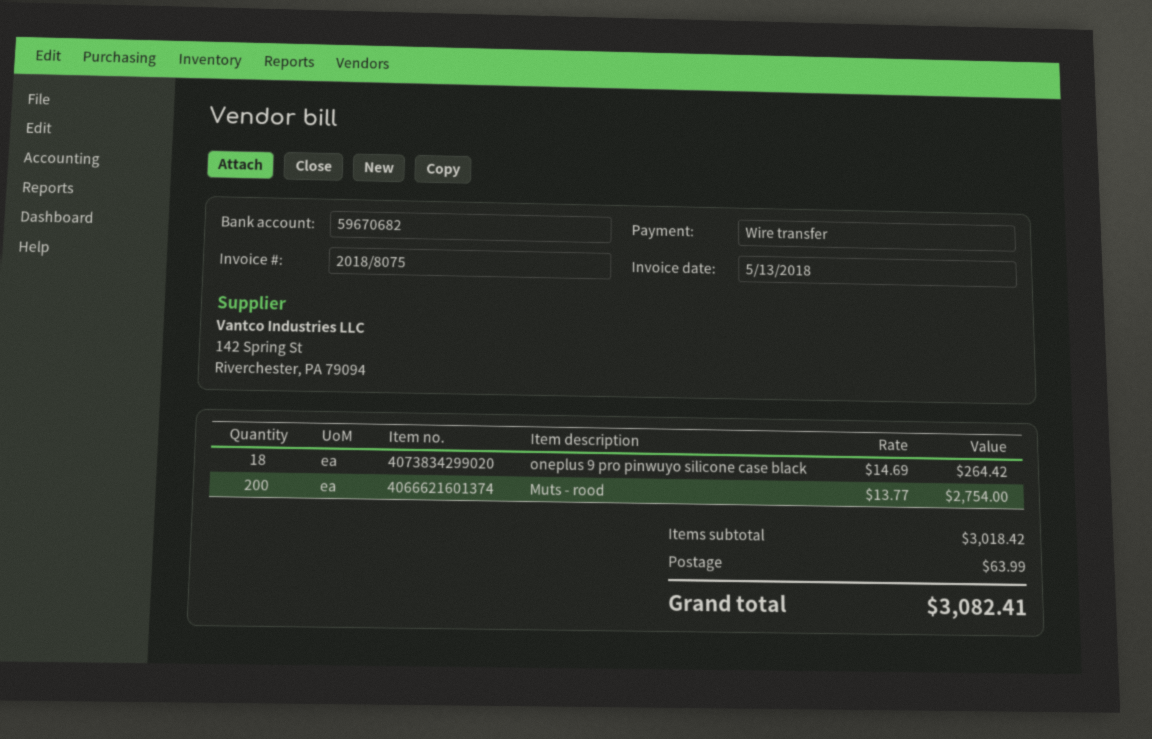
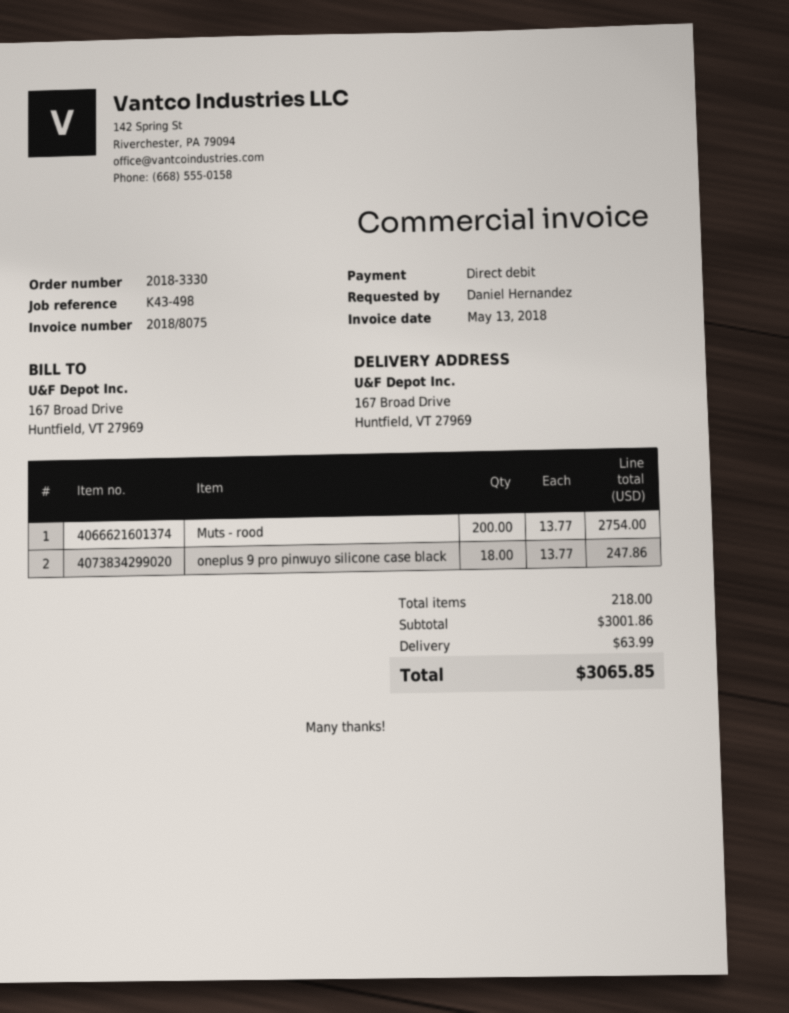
payment method: bank transfer -> direct debit
oneplus 9 pro pinwuyo silicone case black: 18 x 14.69 = 264.42 -> 18 x 13.77 = 247.86
subtotal: 3018.42 -> 3001.86
total: 3082.41 -> 3065.85

